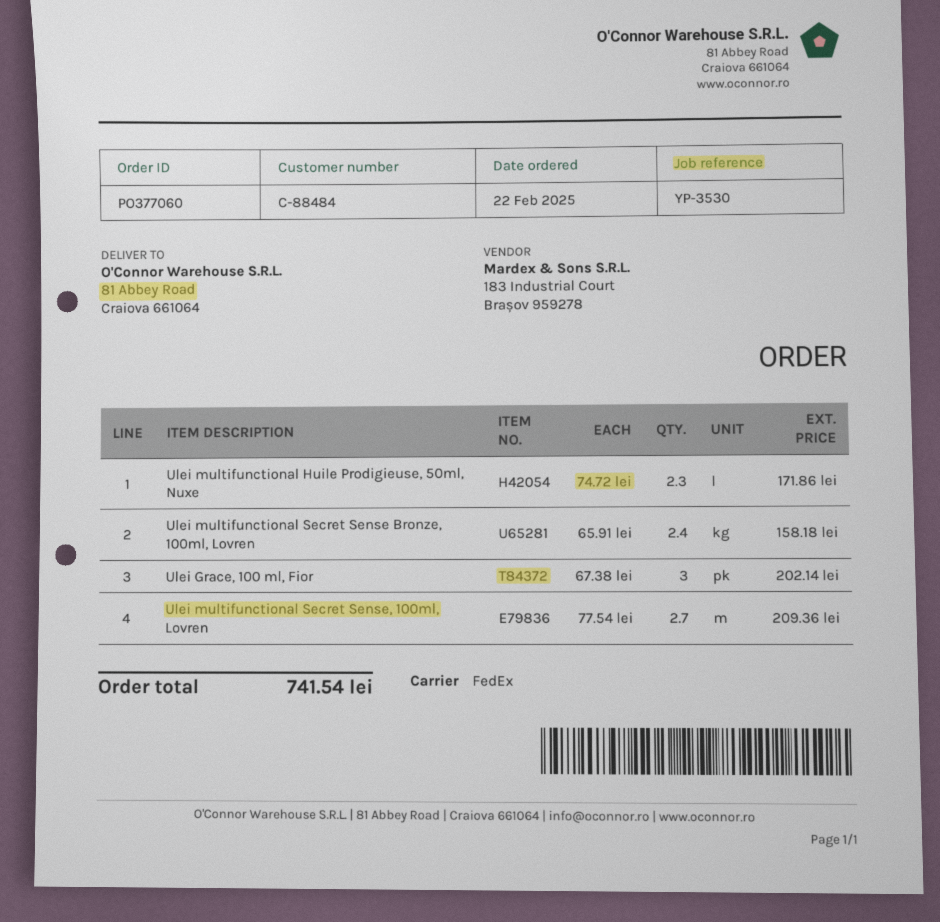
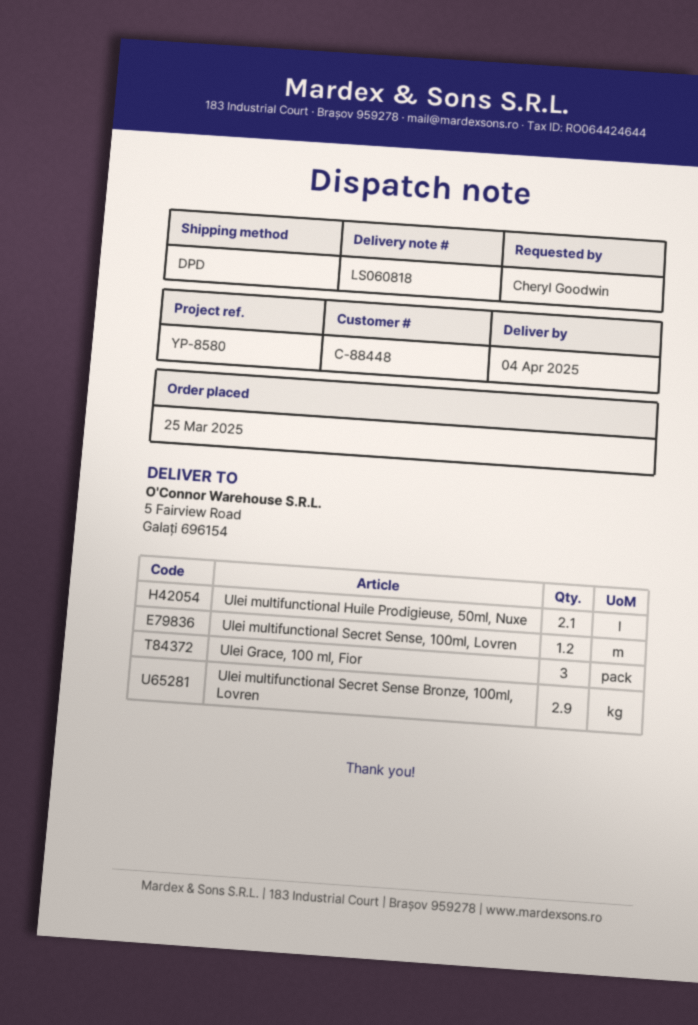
order date: 2025-02-22 -> 2025-03-25
customer number: C-88484 -> C-88448
reference: YP-3530 -> YP-8580
shipping method: FedEx -> DPD
ship to: 81 Abbey Road, Craiova 661064 -> 5 Fairview Road, Galați 696154
Ulei multifunctional Huile Prodigieuse, 50ml, Nuxe: 2.3 -> 2.1
Ulei multifunctional Secret Sense Bronze, 100ml, Lovren: 2.4 -> 2.9
Ulei multifunctional Secret Sense, 100ml, Lovren: 2.7 -> 1.2

